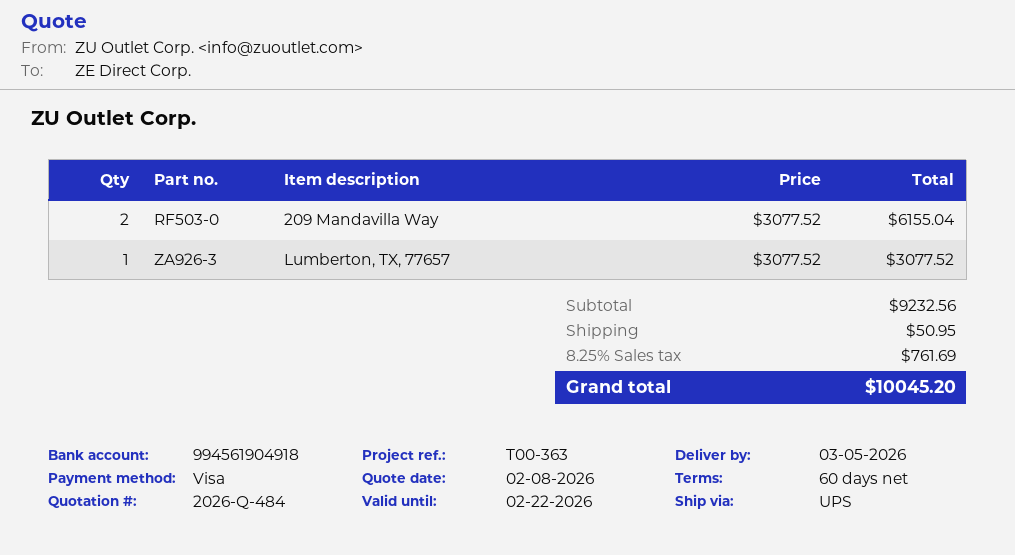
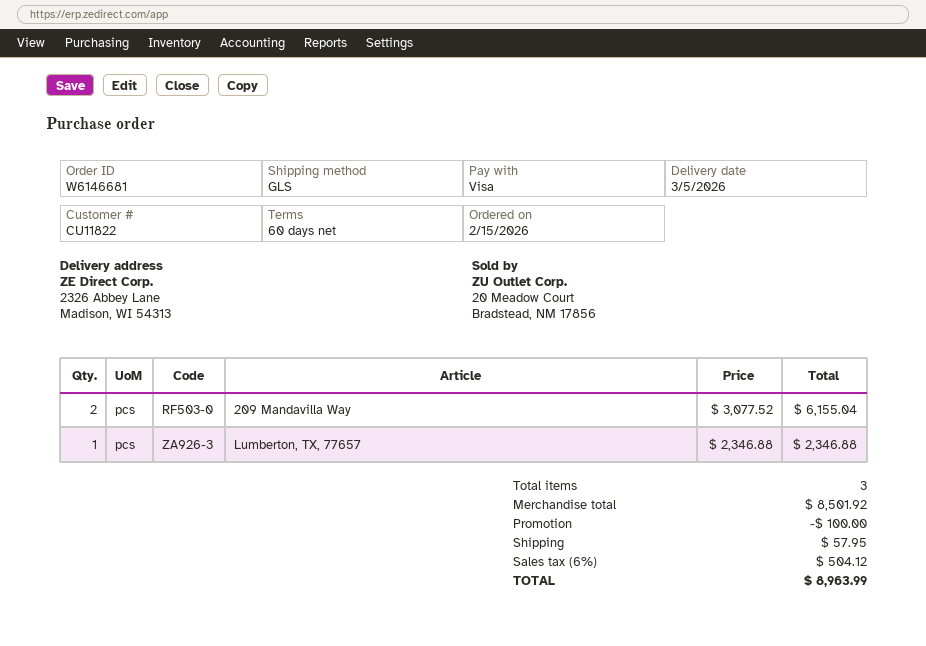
shipping method: UPS -> GLS
Lumberton, TX, 77657: 1 x 3077.52 = 3077.52 -> 1 x 2346.88 = 2346.88
subtotal: 9232.56 -> 8501.92
discount: none -> 100.00
shipping: 50.95 -> 57.95
tax: 8.25% = 761.69 -> 6% = 504.12
total: 10045.20 -> 8963.99

